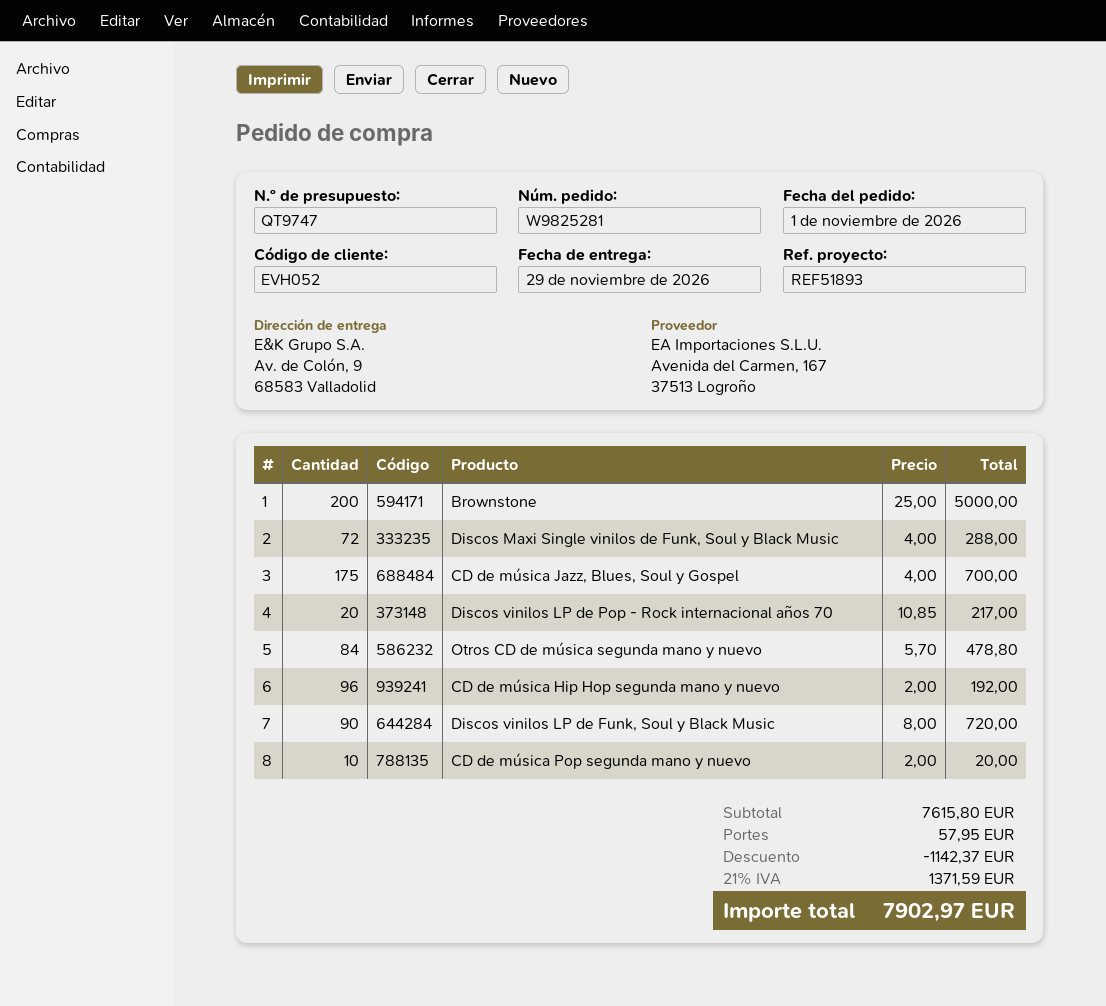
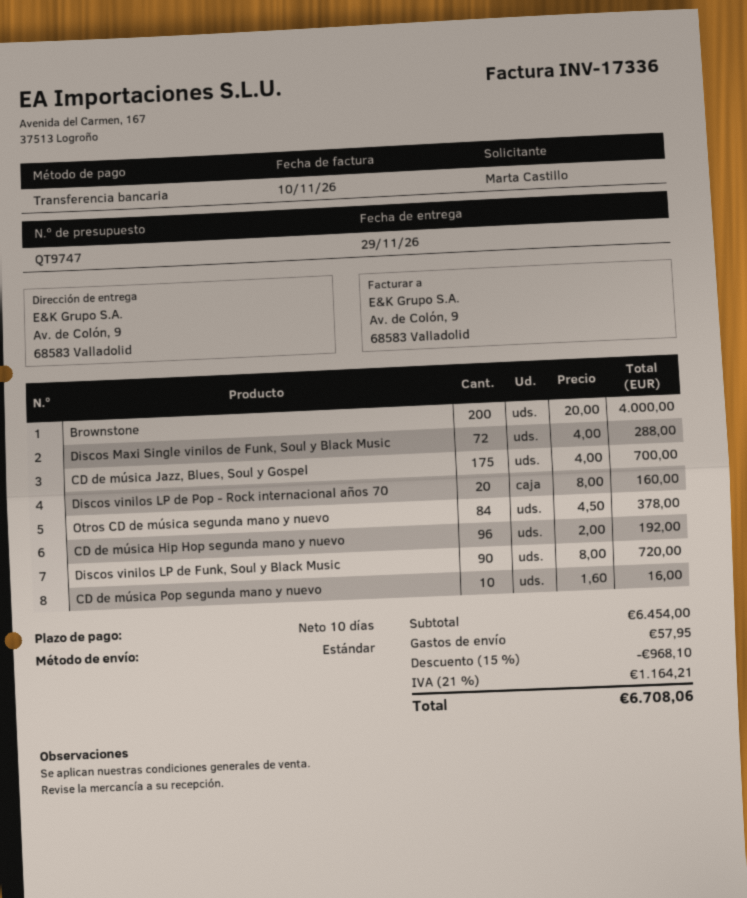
Brownstone: 200 x 25.00 = 5000.00 -> 200 x 20.00 = 4000.00
Discos vinilos LP de Pop - Rock internacional años 70: 20 x 10.85 = 217.00 -> 20 x 8.00 = 160.00
Otros CD de música segunda mano y nuevo: 84 x 5.70 = 478.80 -> 84 x 4.50 = 378.00
CD de música Pop segunda mano y nuevo: 10 x 2.00 = 20.00 -> 10 x 1.60 = 16.00
subtotal: 7615.80 -> 6454.00
discount: 1142.37 -> 968.10
tax: 21% = 1371.59 -> 21% = 1164.21
total: 7902.97 -> 6708.06

